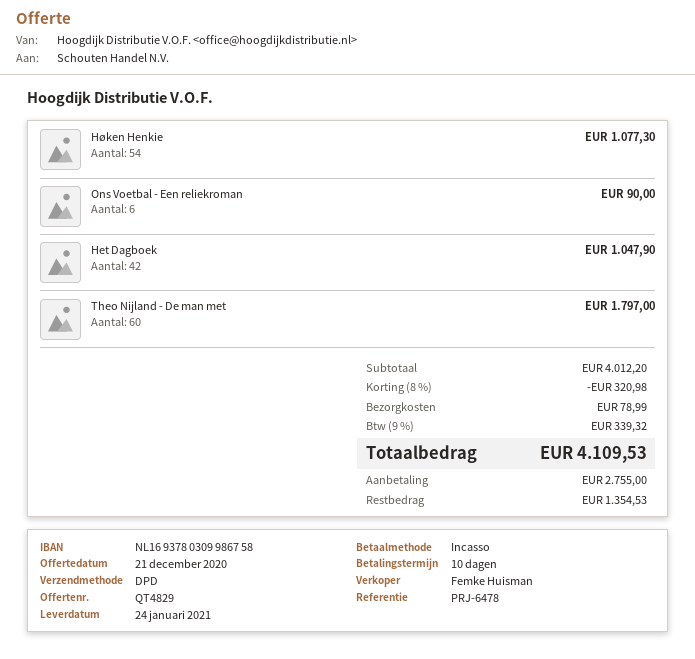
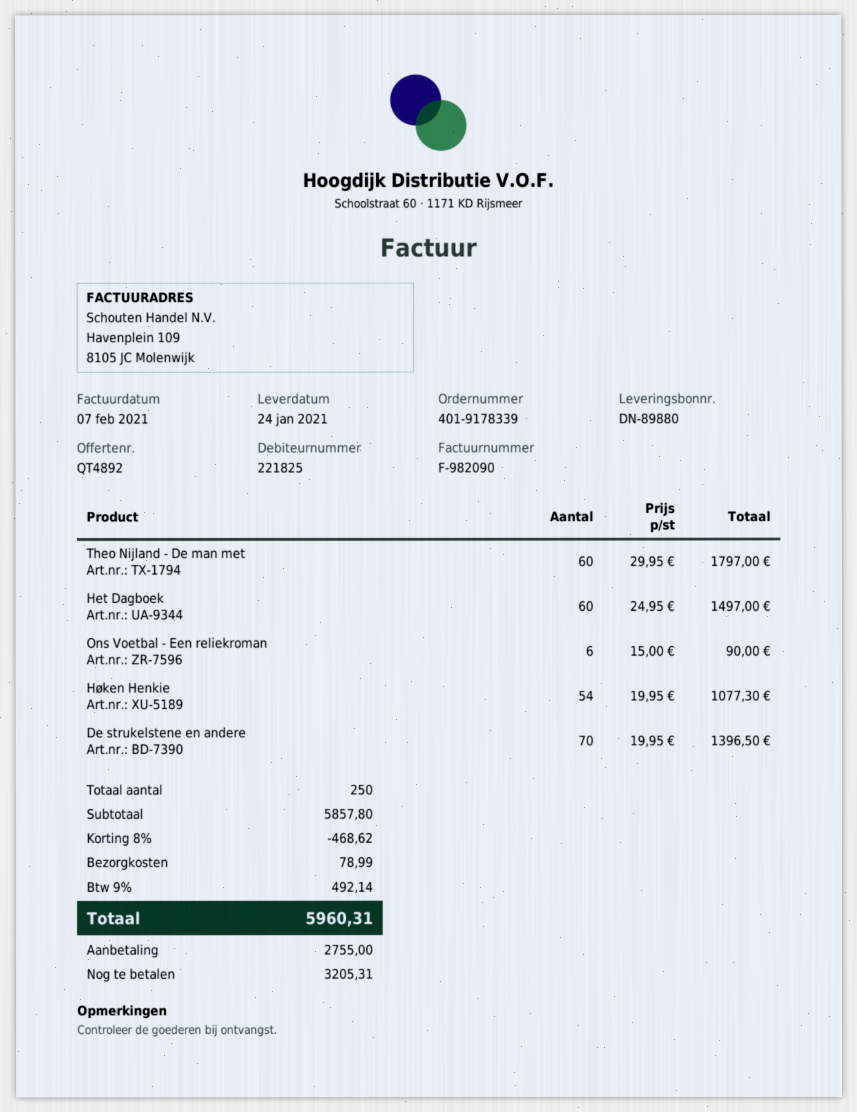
quote number: QT4829 -> QT4892
Het Dagboek: 42 for 1047.90 -> 60 for 1497.00
De strukelstene en andere: none -> 70 for 1396.50
subtotal: 4012.20 -> 5857.80
discount: 8% = 320.98 -> 8% = 468.62
tax: 9% = 339.32 -> 9% = 492.14
total: 4109.53 -> 5960.31
balance: 1354.53 -> 3205.31

